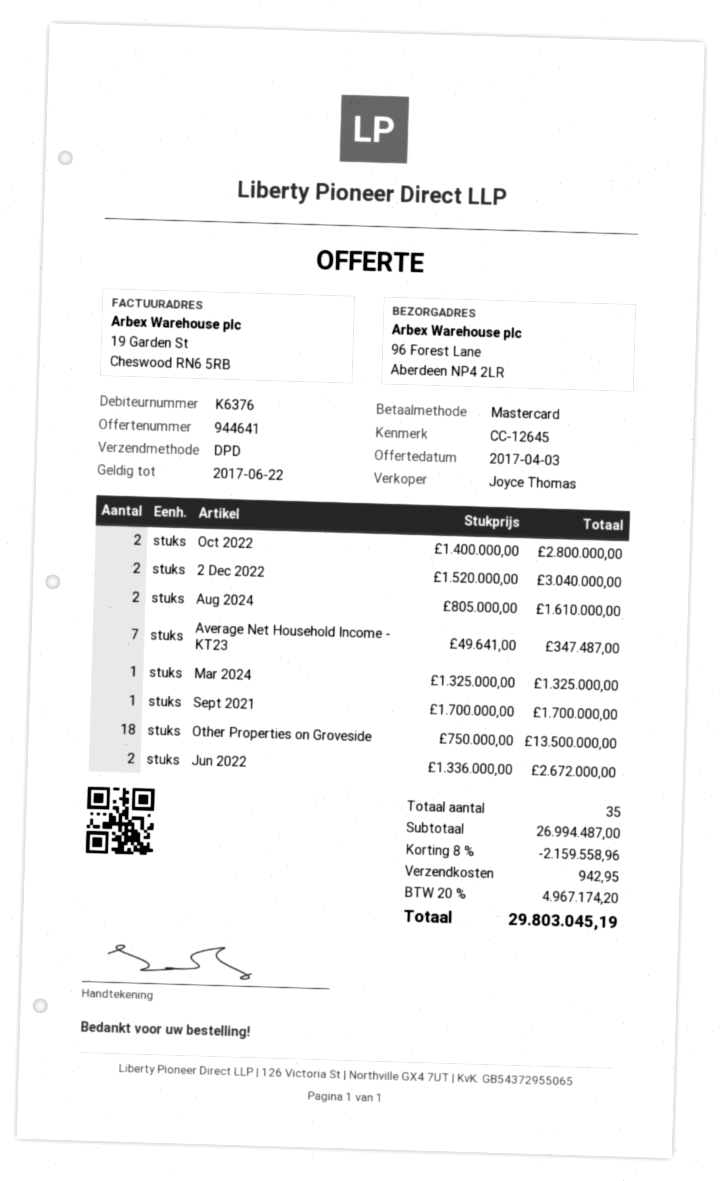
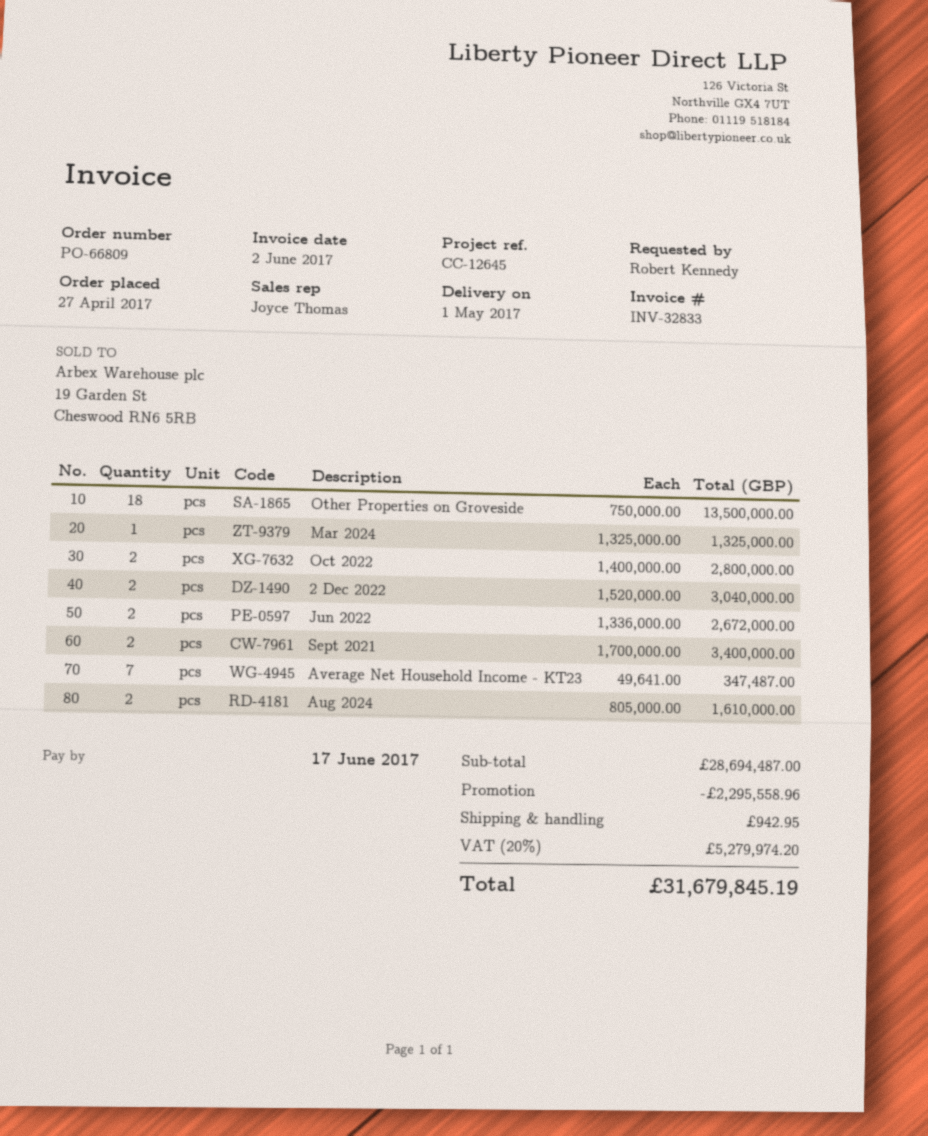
Sept 2021: 1 x 1700000.00 = 1700000.00 -> 2 x 1700000.00 = 3400000.00
subtotal: 26994487.00 -> 28694487.00
discount: 2159558.96 -> 2295558.96
tax: 20% = 4967174.20 -> 20% = 5279974.20
total: 29803045.19 -> 31679845.19

